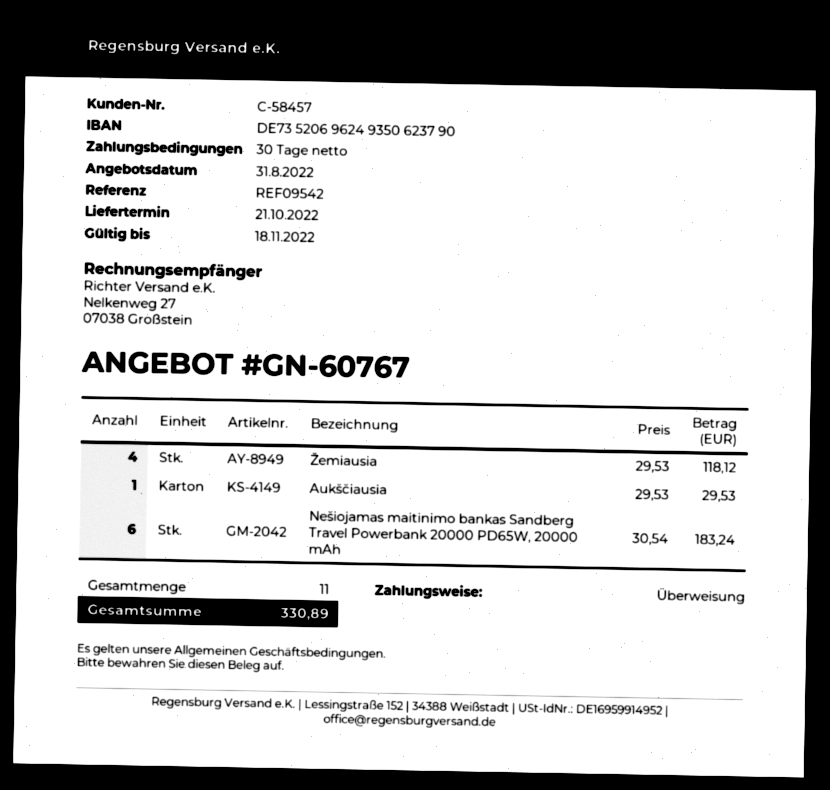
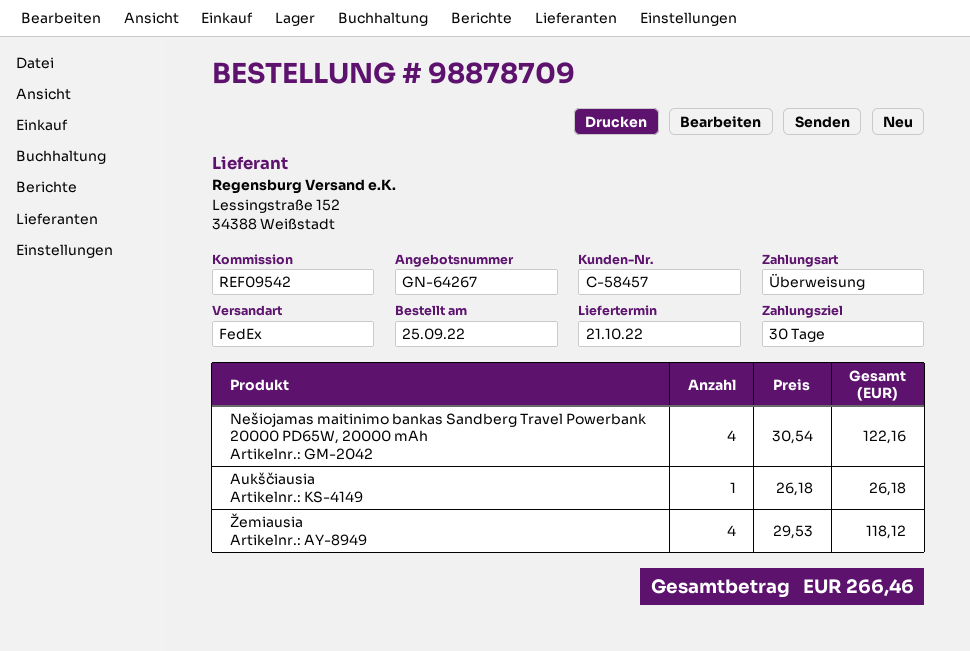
quote number: GN-60767 -> GN-64267
Aukščiausia: 1 x 29.53 = 29.53 -> 1 x 26.18 = 26.18
Nešiojamas maitinimo bankas Sandberg Travel Powerbank 20000 PD65W, 20000 mAh: 6 x 30.54 = 183.24 -> 4 x 30.54 = 122.16
total: 330.89 -> 266.46

